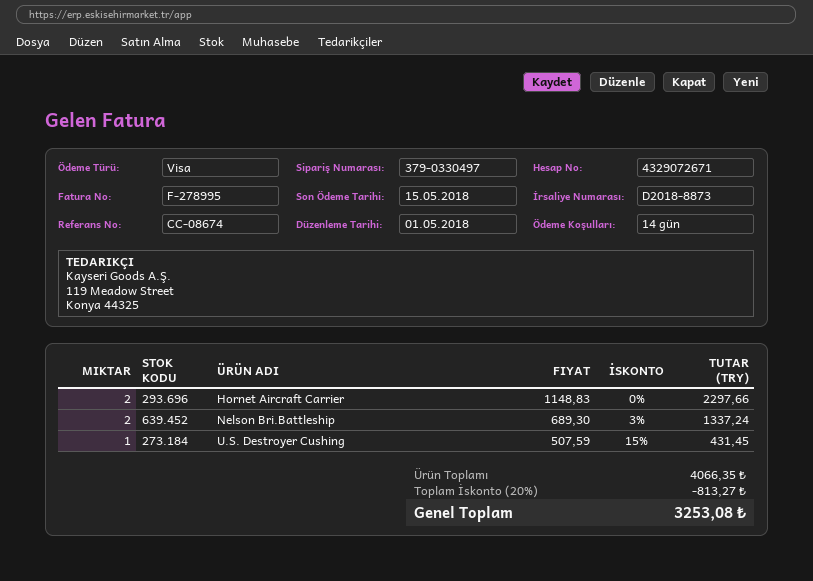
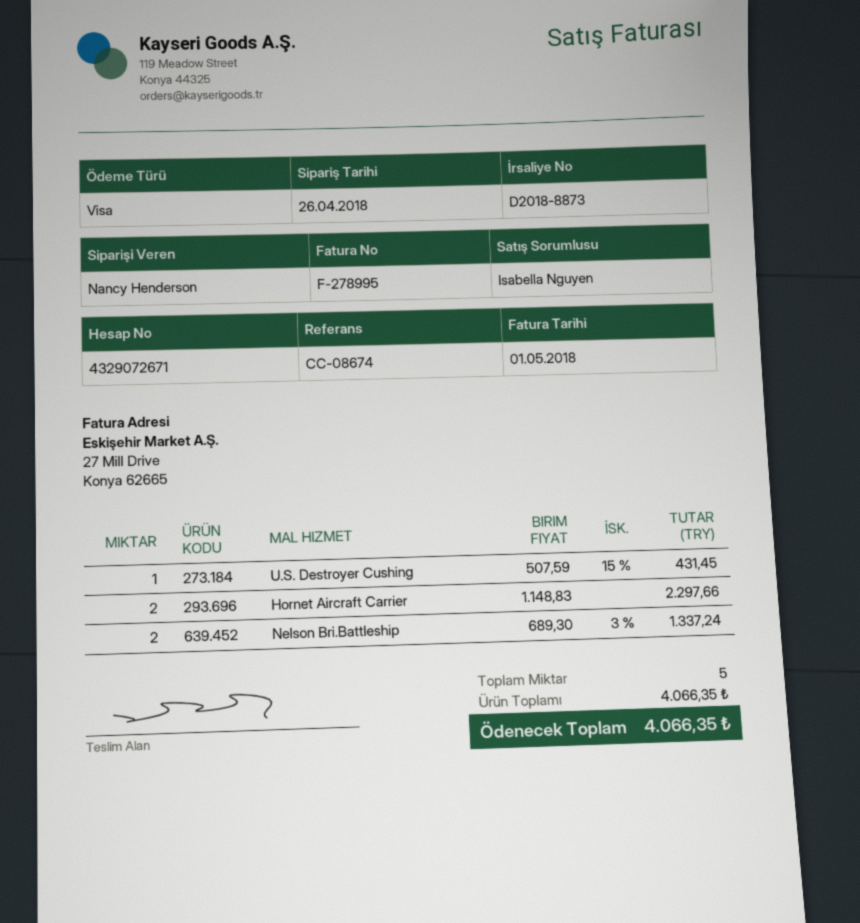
discount: 20% = 813.27 -> none
total: 3253.08 -> 4066.35

